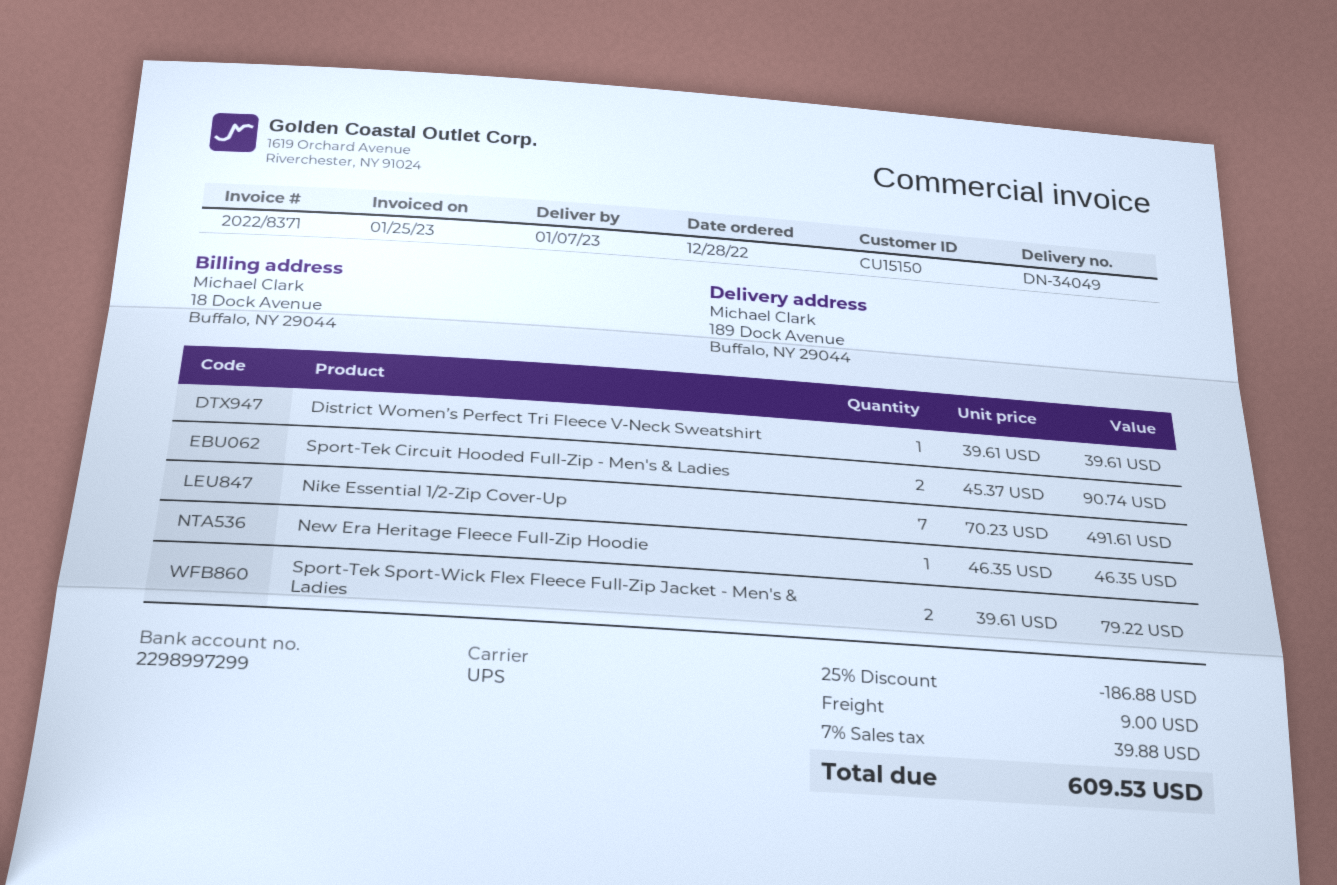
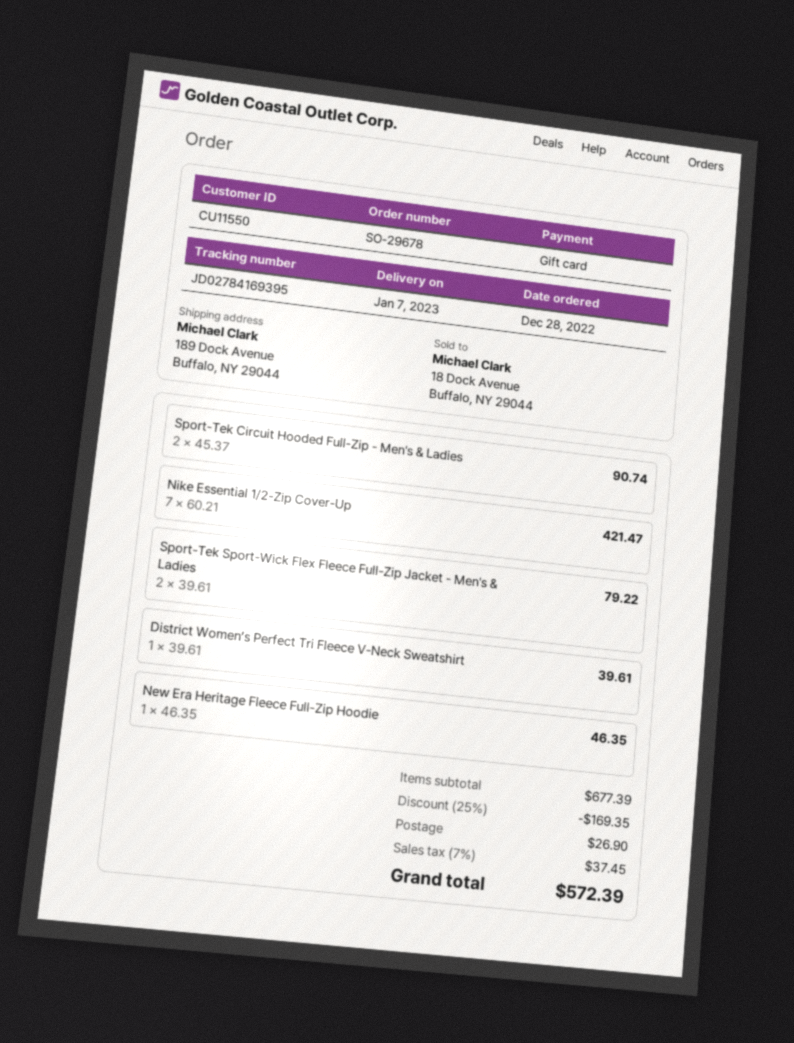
customer number: CU15150 -> CU11550
Nike Essential 1/2-Zip Cover-Up: 7 x 70.23 = 491.61 -> 7 x 60.21 = 421.47
discount: 25% = 186.88 -> 25% = 169.35
shipping: 9.00 -> 26.90
tax: 7% = 39.88 -> 7% = 37.45
total: 609.53 -> 572.39

